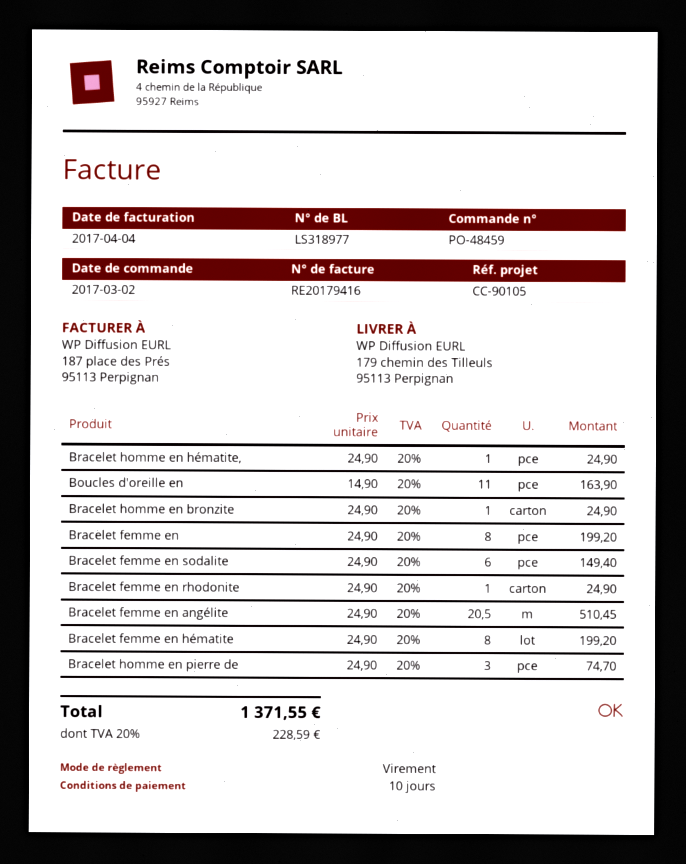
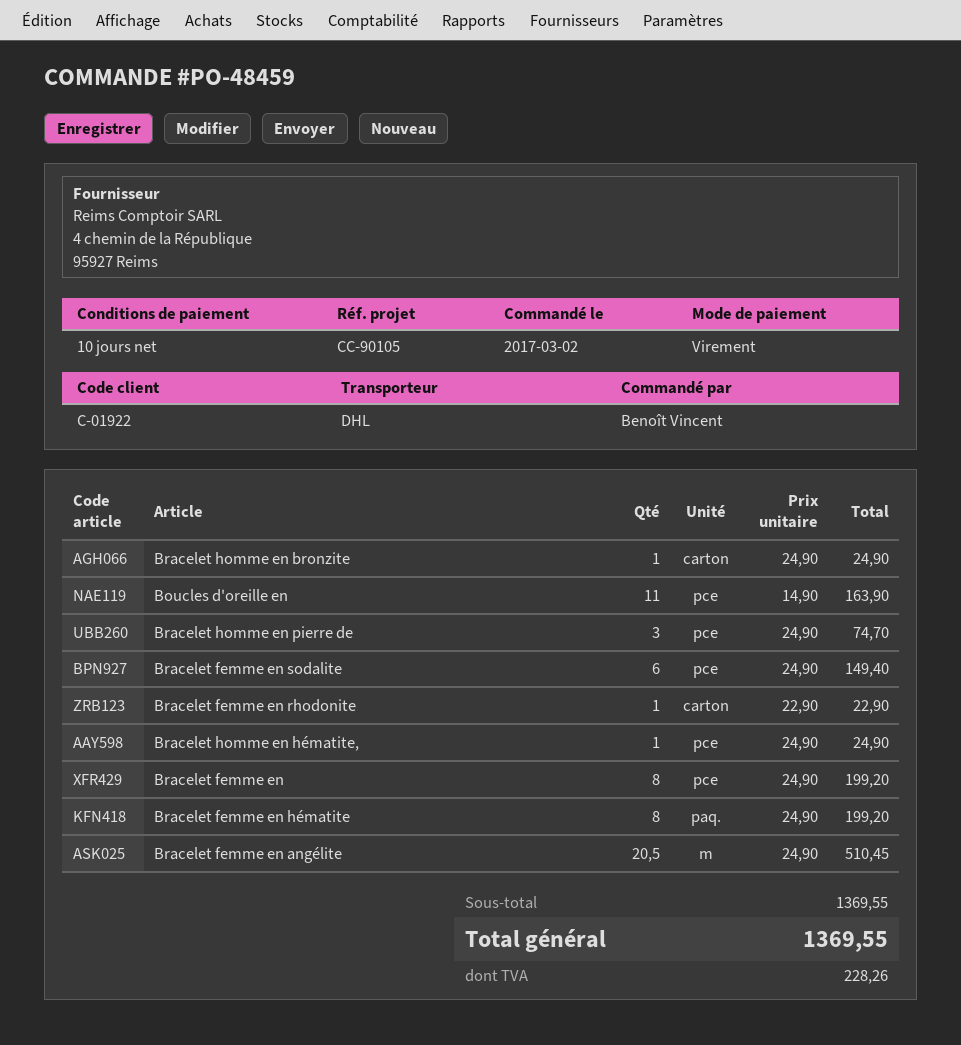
Bracelet femme en rhodonite: 1 x 24.90 = 24.90 -> 1 x 22.90 = 22.90
tax: 228.59 -> 228.26
total: 1371.55 -> 1369.55

